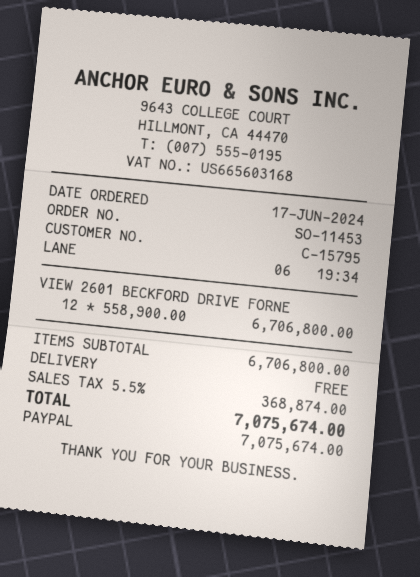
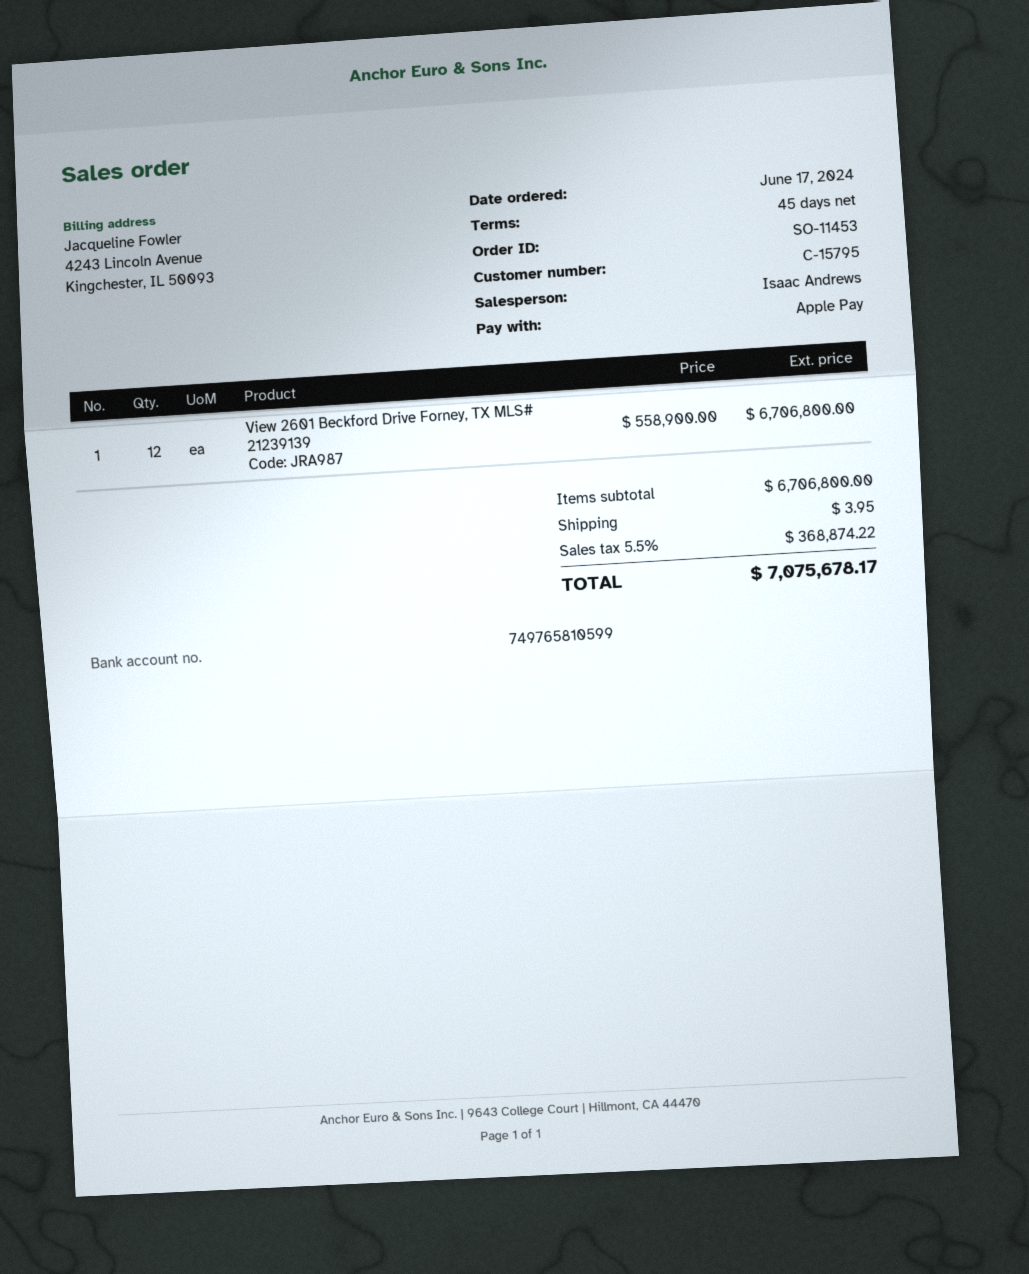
payment method: PayPal -> Apple Pay
shipping: 0.00 -> 3.95
tax: 5.5% = 368874.00 -> 5.5% = 368874.22
total: 7075674.00 -> 7075678.17

